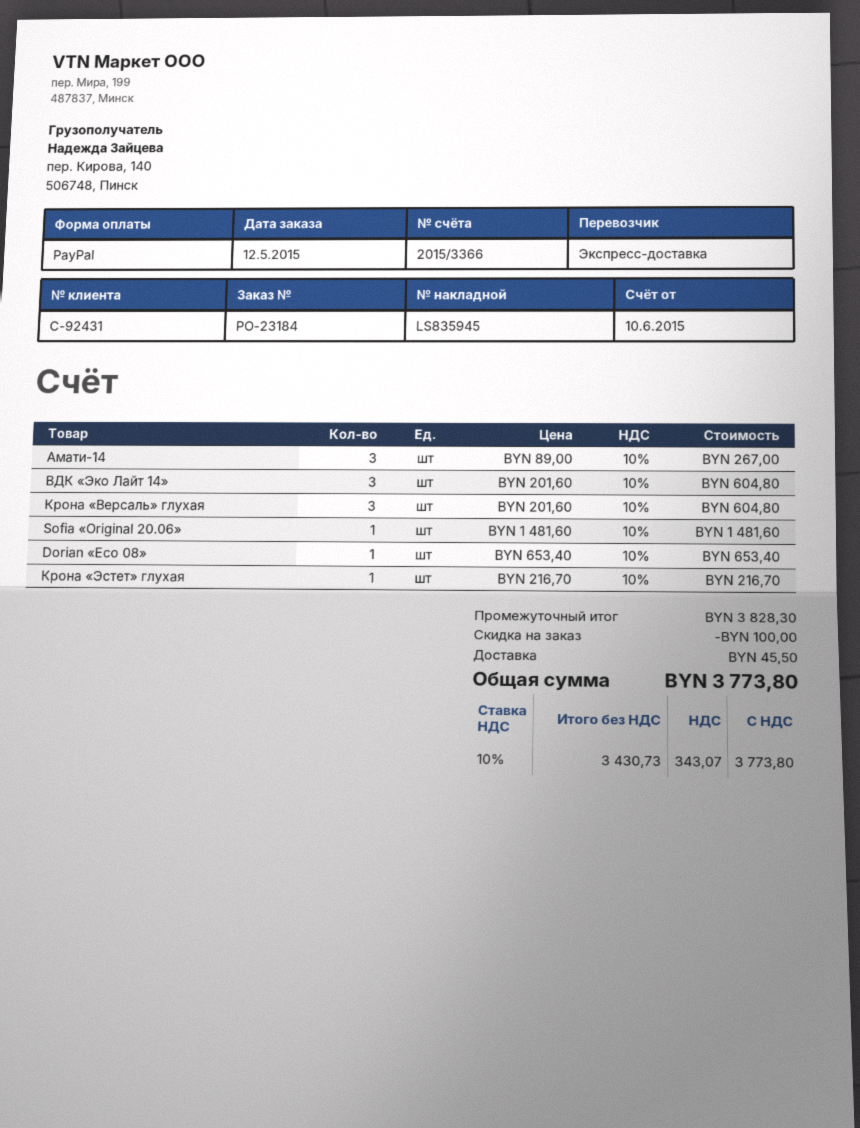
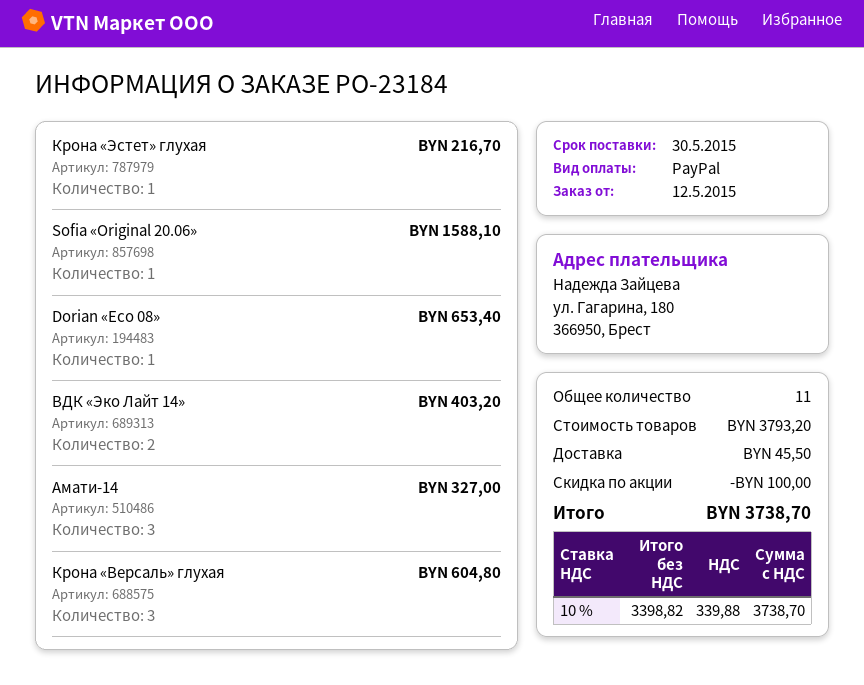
Амати-14: 3 for 267.00 -> 3 for 327.00
ВДК «Эко Лайт 14»: 3 for 604.80 -> 2 for 403.20
Sofia «Original 20.06»: 1 for 1481.60 -> 1 for 1588.10
subtotal: 3828.30 -> 3793.20
net: 3430.73 -> 3398.82
tax: 10% = 343.07 -> 10% = 339.88
total: 3773.80 -> 3738.70

